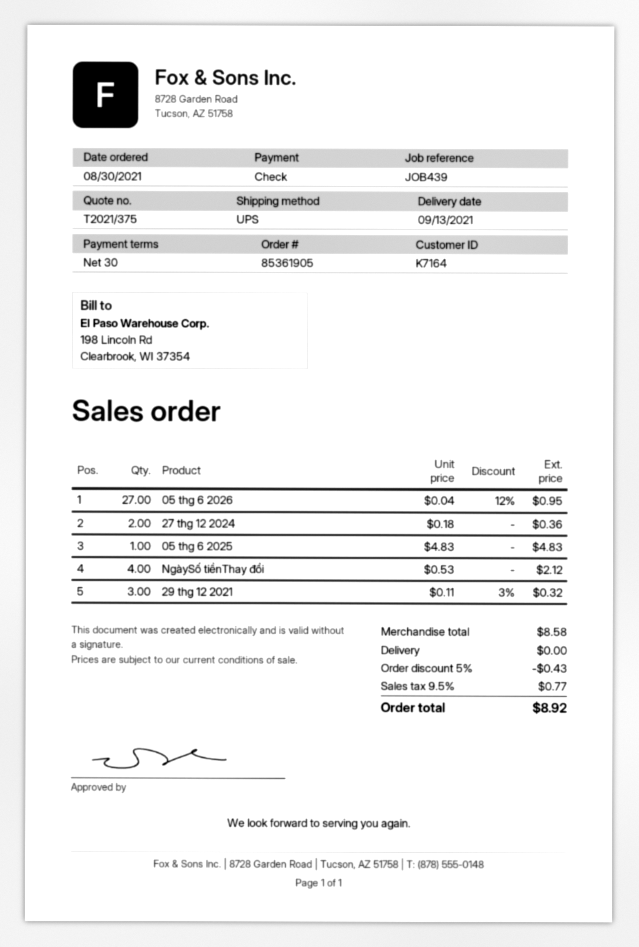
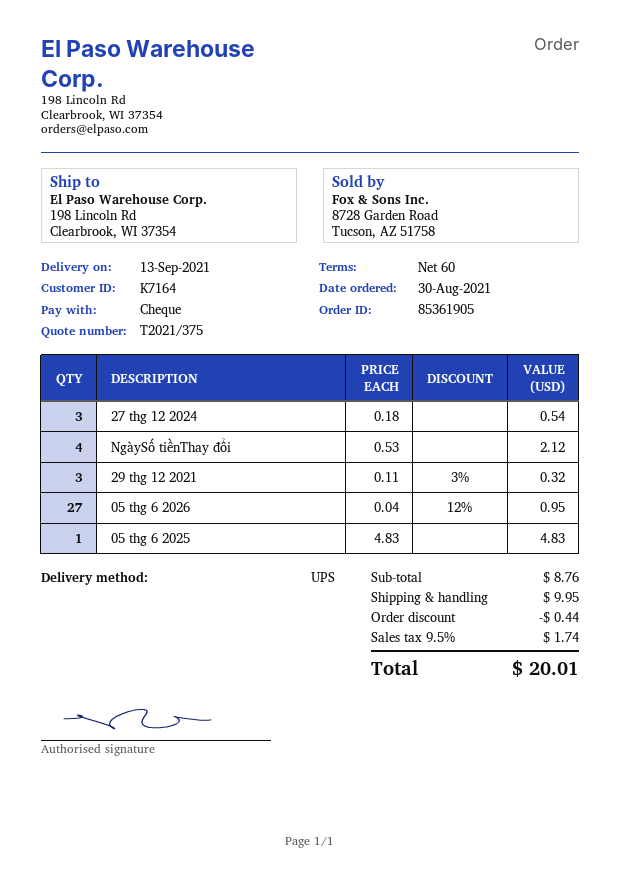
payment terms: 30 days -> 60 days
27 thg 12 2024: 2 x 0.18 = 0.36 -> 3 x 0.18 = 0.54
subtotal: 8.58 -> 8.76
discount: 0.43 -> 0.44
shipping: 0.00 -> 9.95
tax: 9.5% = 0.77 -> 9.5% = 1.74
total: 8.92 -> 20.01

